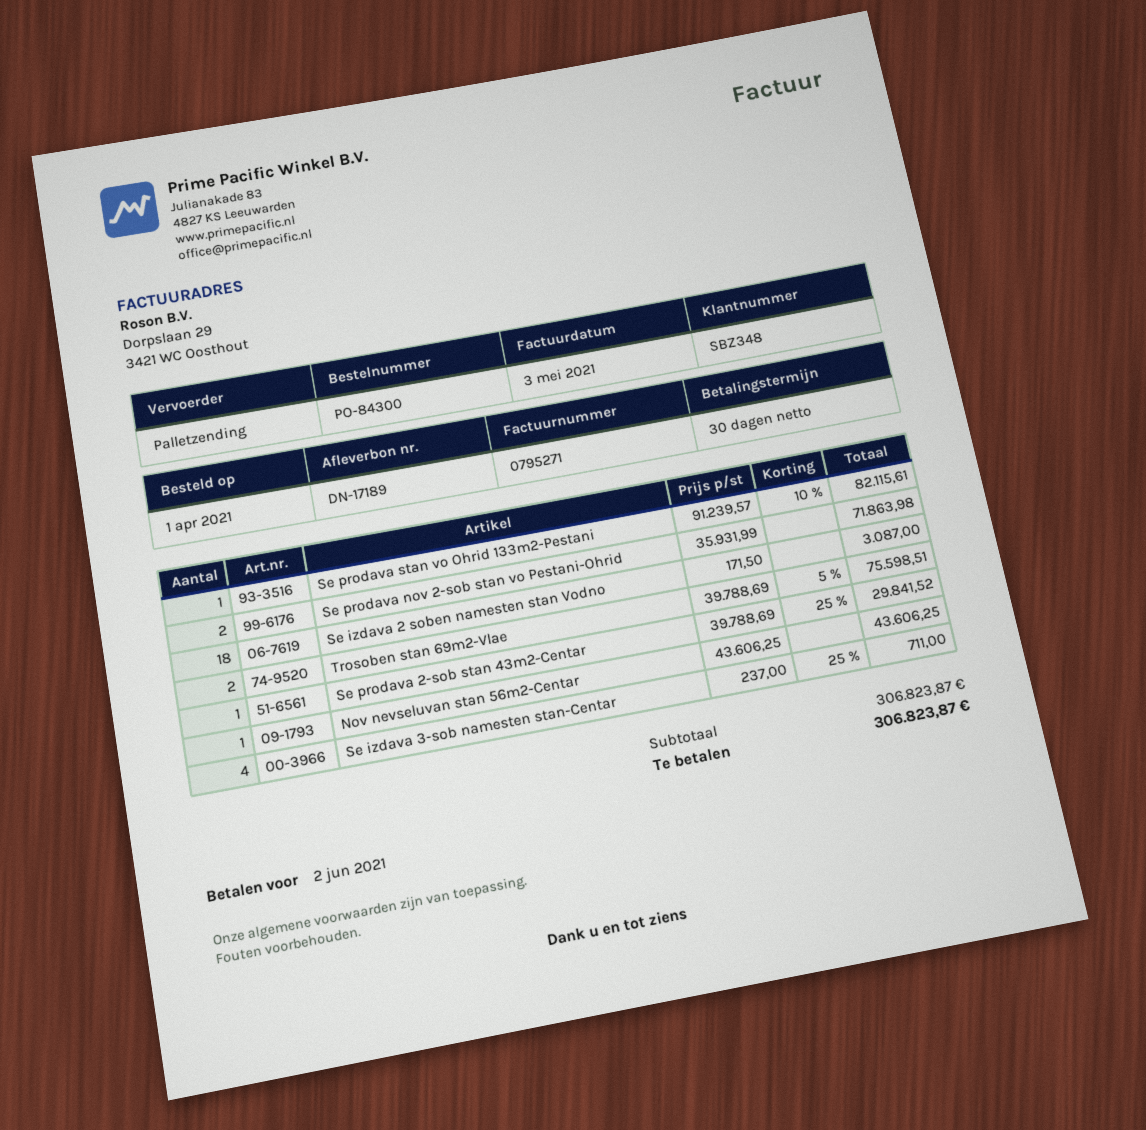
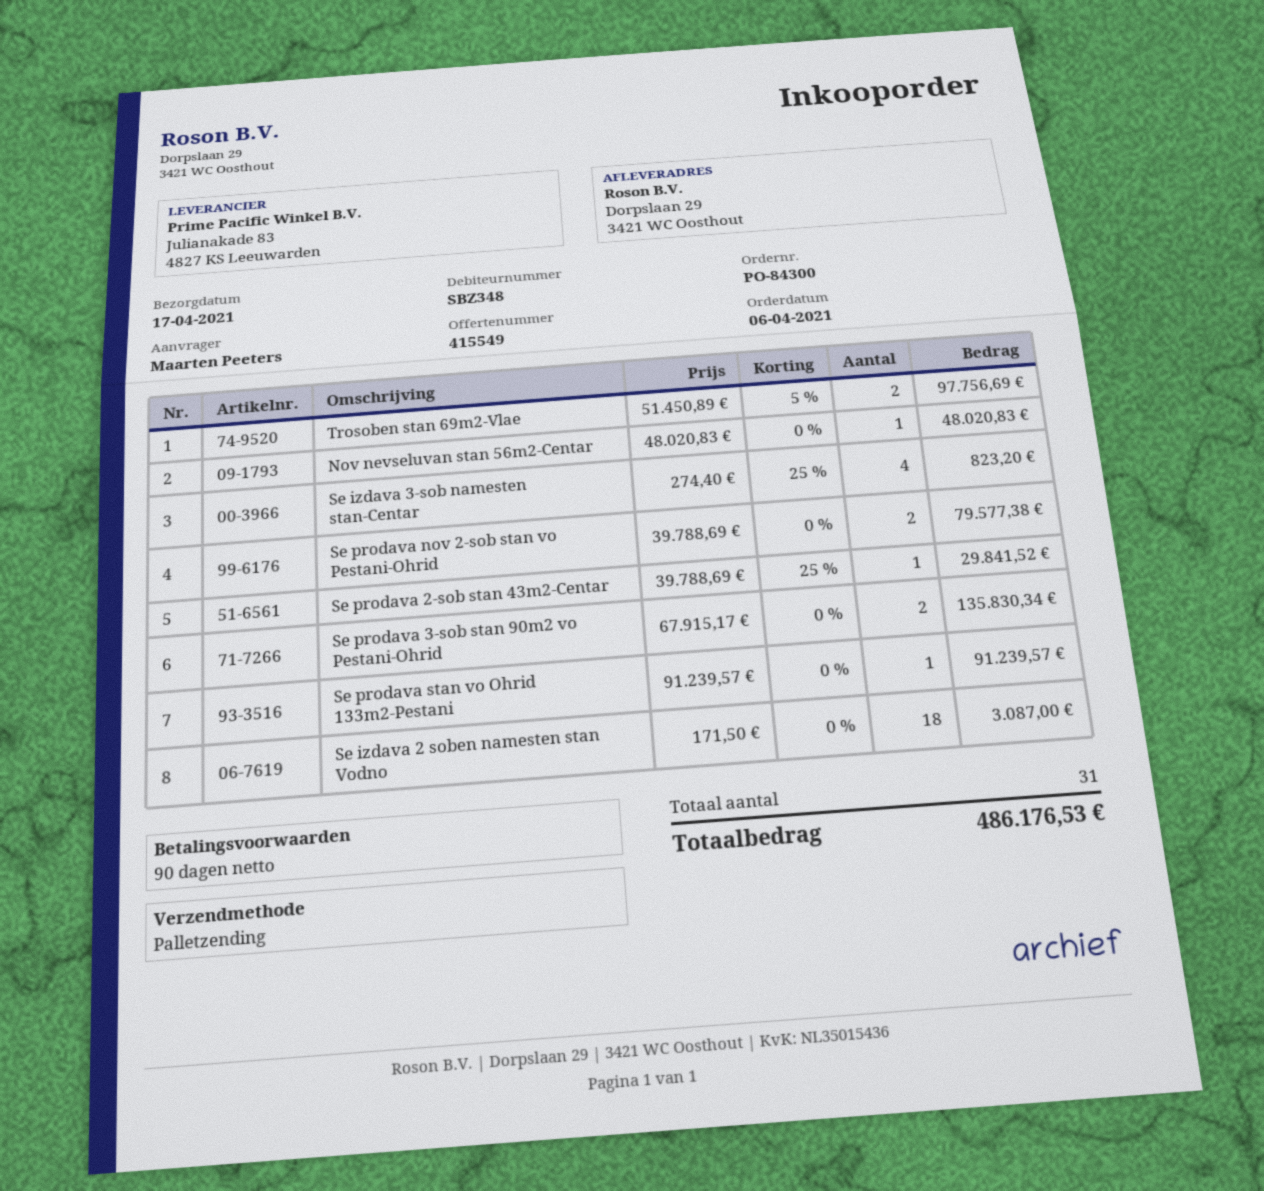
order date: 2021-04-01 -> 2021-04-06
payment terms: 30 days -> 90 days
Se prodava stan vo Ohrid 133m2-Pestani: 1 x 91239.57 - 10% = 82115.61 -> 1 x 91239.57 = 91239.57
Se prodava nov 2-sob stan vo Pestani-Ohrid: 2 x 35931.99 = 71863.98 -> 2 x 39788.69 = 79577.38
Trosoben stan 69m2-Vlae: 2 x 39788.69 - 5% = 75598.51 -> 2 x 51450.89 - 5% = 97756.69
Nov nevseluvan stan 56m2-Centar: 1 x 43606.25 = 43606.25 -> 1 x 48020.83 = 48020.83
Se izdava 3-sob namesten stan-Centar: 4 x 237.00 - 25% = 711.00 -> 4 x 274.40 - 25% = 823.20
Se prodava 3-sob stan 90m2 vo Pestani-Ohrid: none -> 2 x 67915.17 = 135830.34
total: 306823.87 -> 486176.53

